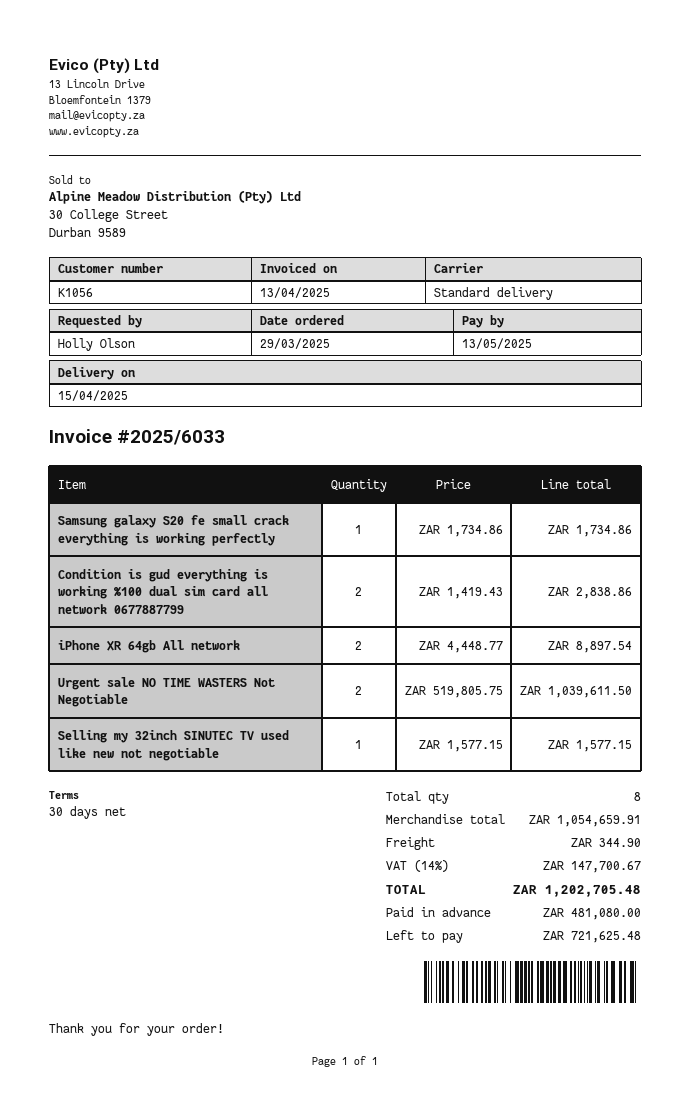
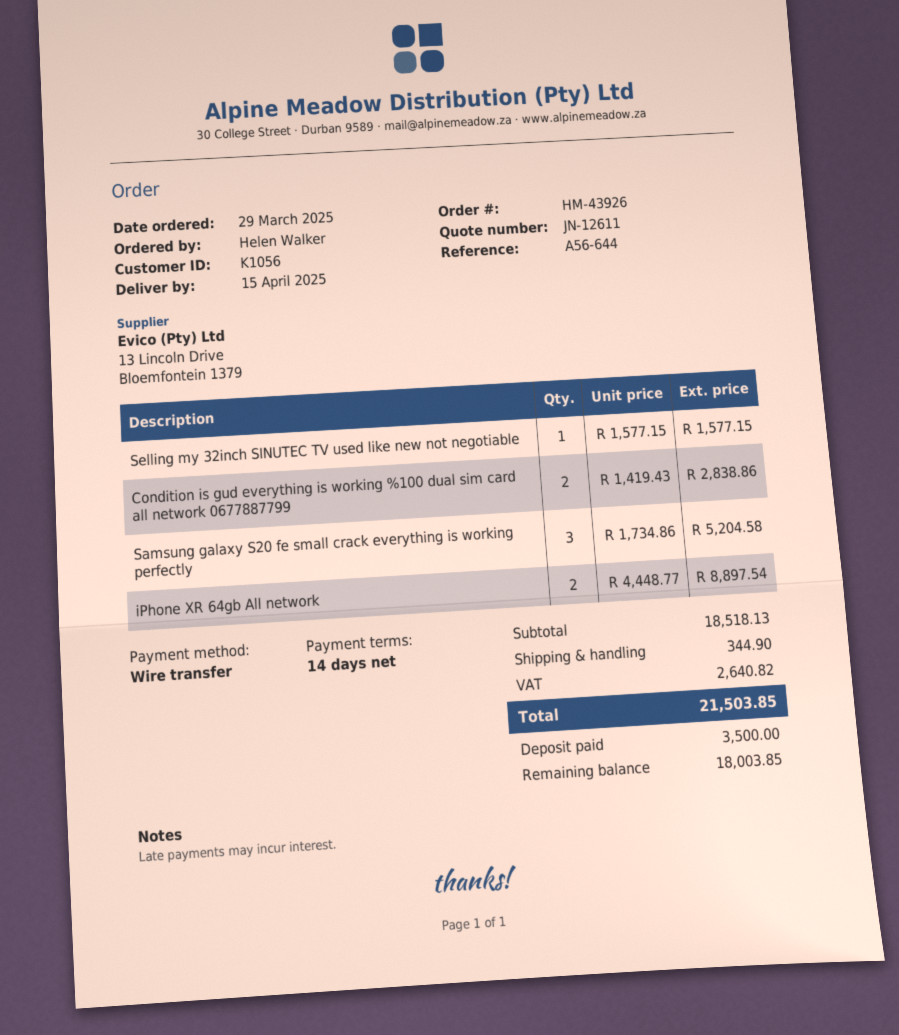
payment terms: 30 days -> 14 days
ordered by: Holly Olson -> Helen Walker
Samsung galaxy S20 fe small crack everything is working perfectly: 1 x 1734.86 = 1734.86 -> 3 x 1734.86 = 5204.58
Urgent sale NO TIME WASTERS Not Negotiable: 2 x 519805.75 = 1039611.50 -> none
subtotal: 1054659.91 -> 18518.13
tax: 147700.67 -> 2640.82
total: 1202705.48 -> 21503.85
deposit: 481080.00 -> 3500.00
balance: 721625.48 -> 18003.85

